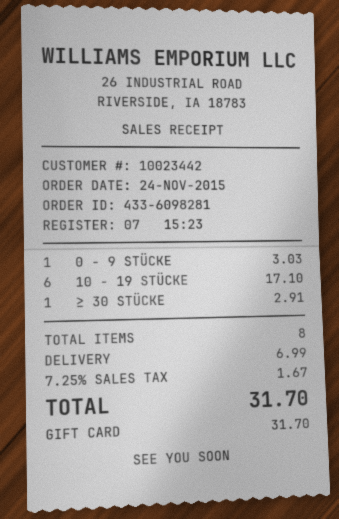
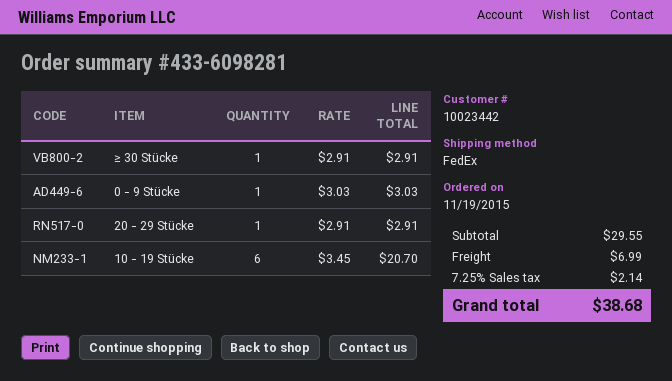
order date: 2015-11-24 -> 2015-11-19
10 - 19 STÜCKE: 6 for 17.10 -> 6 for 20.70
20 - 29 Stücke: none -> 1 for 2.91
tax: 7.25% = 1.67 -> 7.25% = 2.14
total: 31.70 -> 38.68

